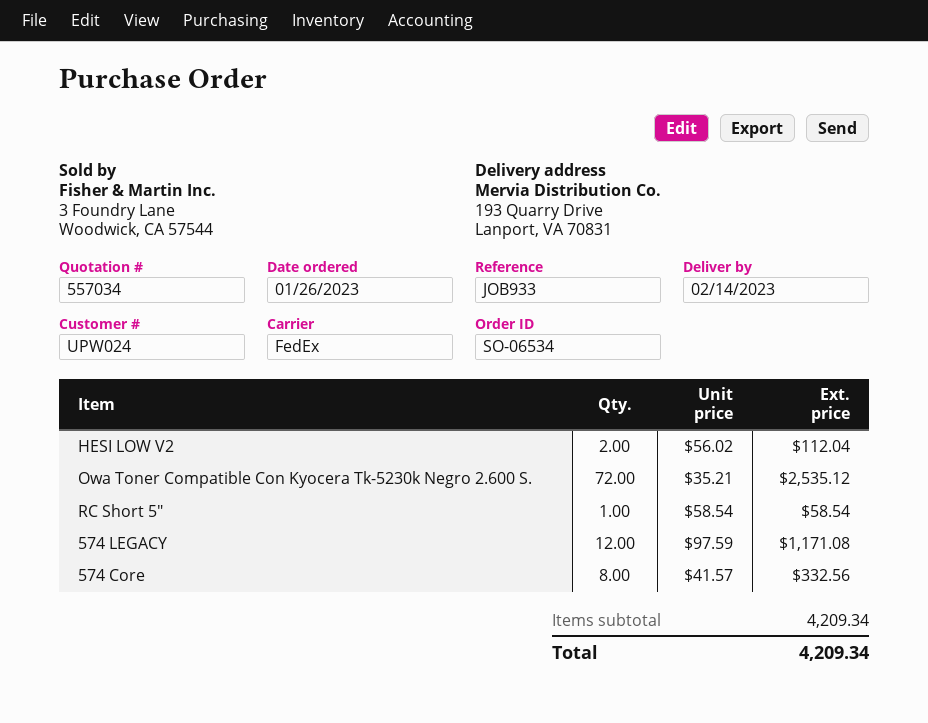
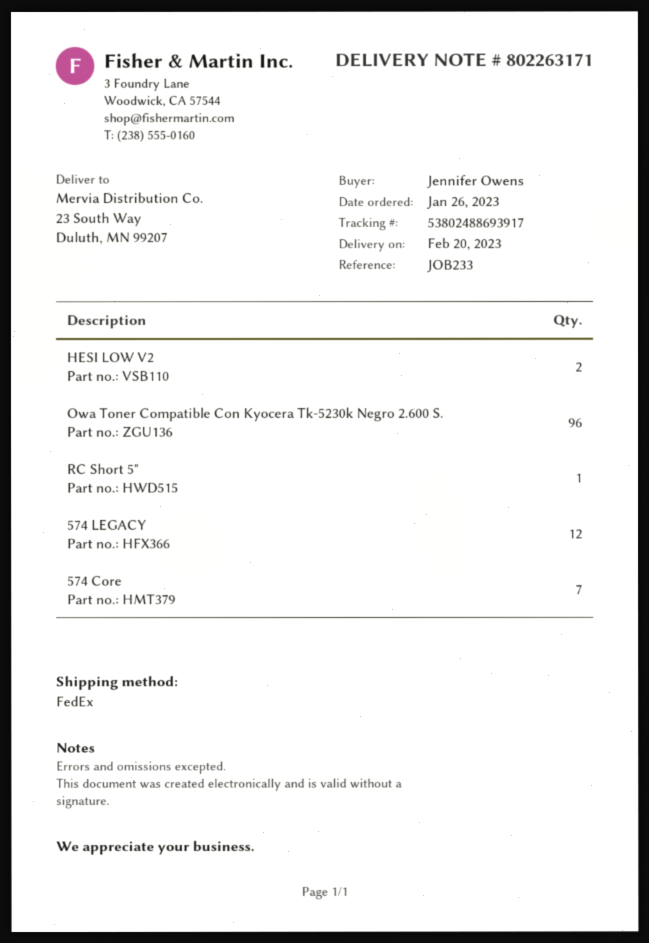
delivery date: 2023-02-14 -> 2023-02-20
reference: JOB933 -> JOB233
ship to: 193 Quarry Drive, Lanport, VA 70831 -> 23 South Way, Duluth, MN 99207
Owa Toner Compatible Con Kyocera Tk-5230k Negro 2.600 S.: 72 -> 96
574 Core: 8 -> 7

